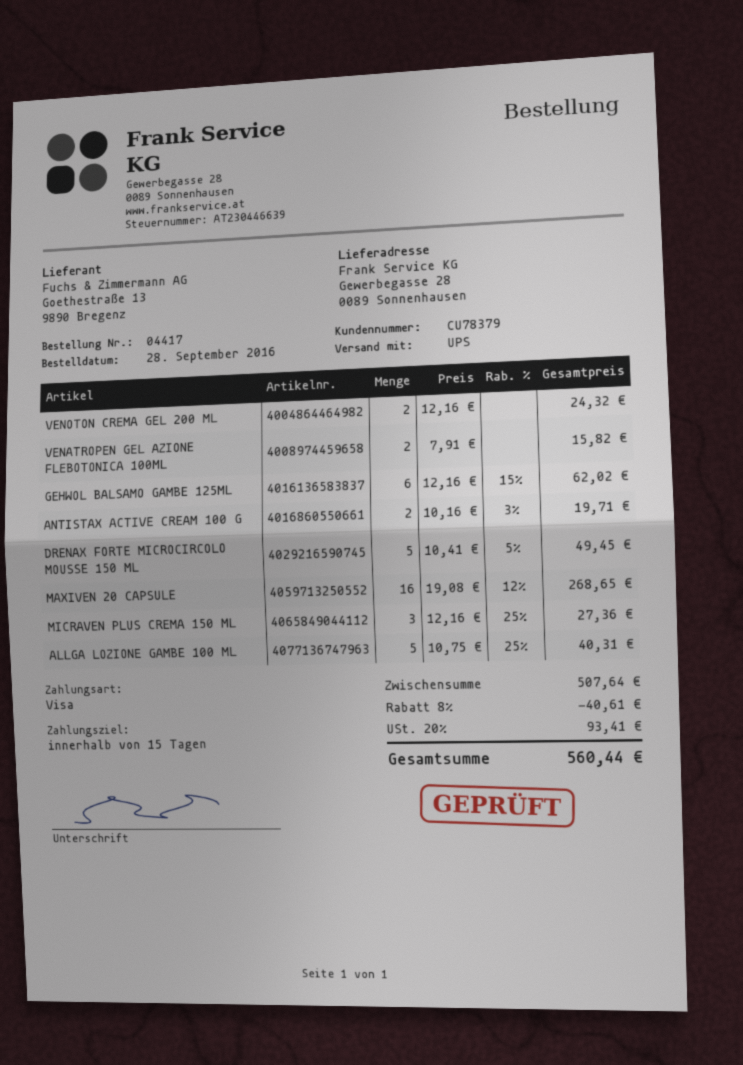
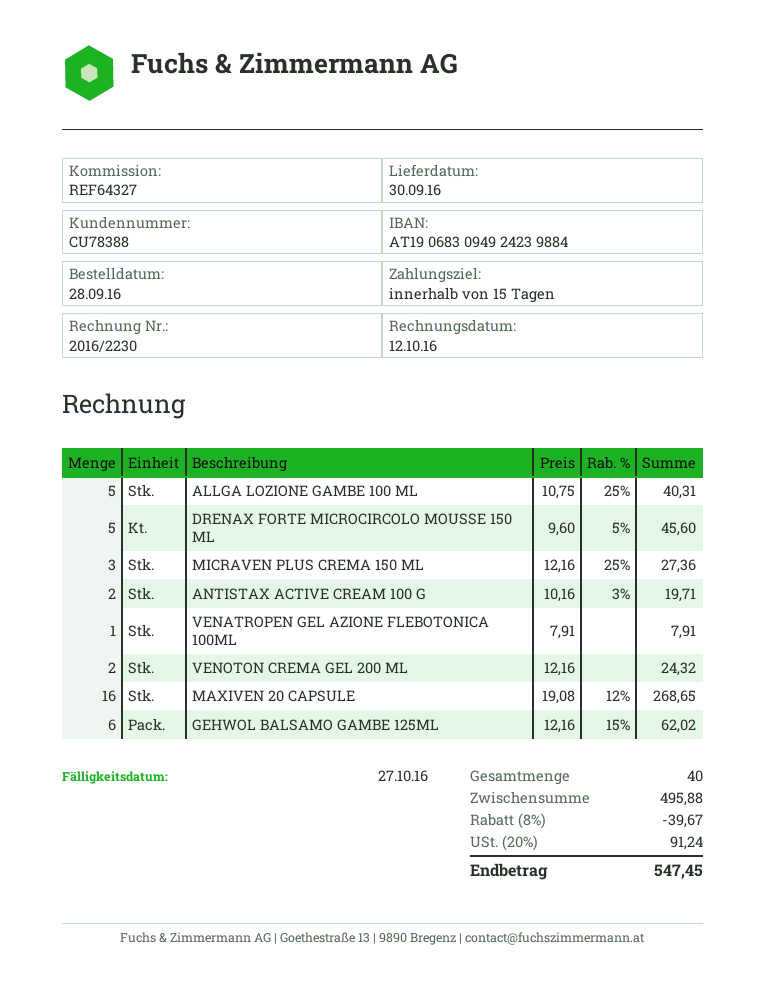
customer number: CU78379 -> CU78388
VENATROPEN GEL AZIONE FLEBOTONICA 100ML: 2 x 7.91 = 15.82 -> 1 x 7.91 = 7.91
DRENAX FORTE MICROCIRCOLO MOUSSE 150 ML: 5 x 10.41 - 5% = 49.45 -> 5 x 9.60 - 5% = 45.60
subtotal: 507.64 -> 495.88
discount: 8% = 40.61 -> 8% = 39.67
tax: 20% = 93.41 -> 20% = 91.24
total: 560.44 -> 547.45

